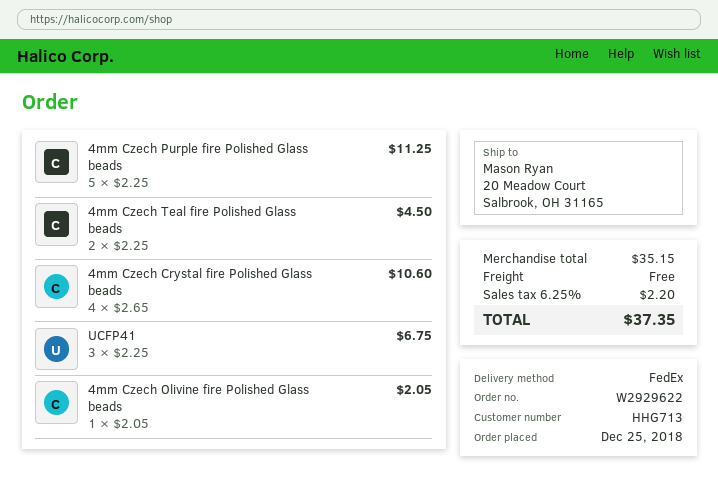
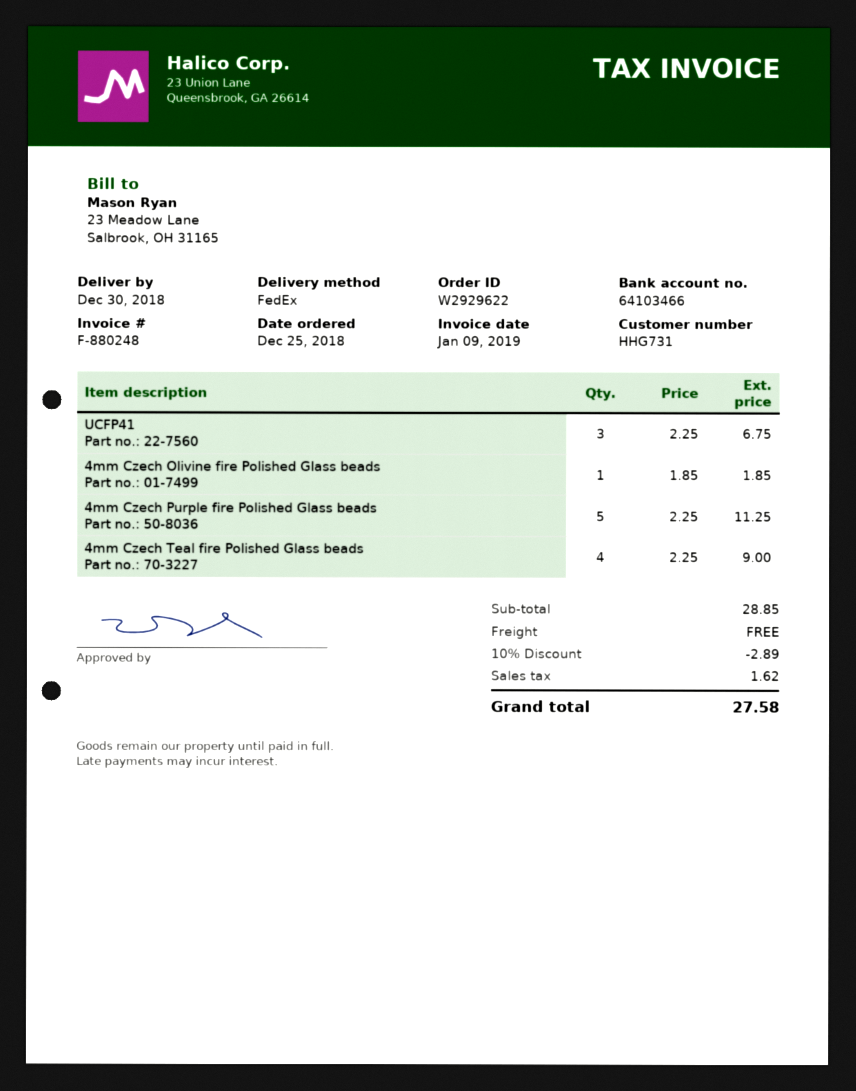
customer number: HHG713 -> HHG731
4mm Czech Teal fire Polished Glass beads: 2 x 2.25 = 4.50 -> 4 x 2.25 = 9.00
4mm Czech Crystal fire Polished Glass beads: 4 x 2.65 = 10.60 -> none
4mm Czech Olivine fire Polished Glass beads: 1 x 2.05 = 2.05 -> 1 x 1.85 = 1.85
subtotal: 35.15 -> 28.85
discount: none -> 10% = 2.89
tax: 2.20 -> 1.62
total: 37.35 -> 27.58

